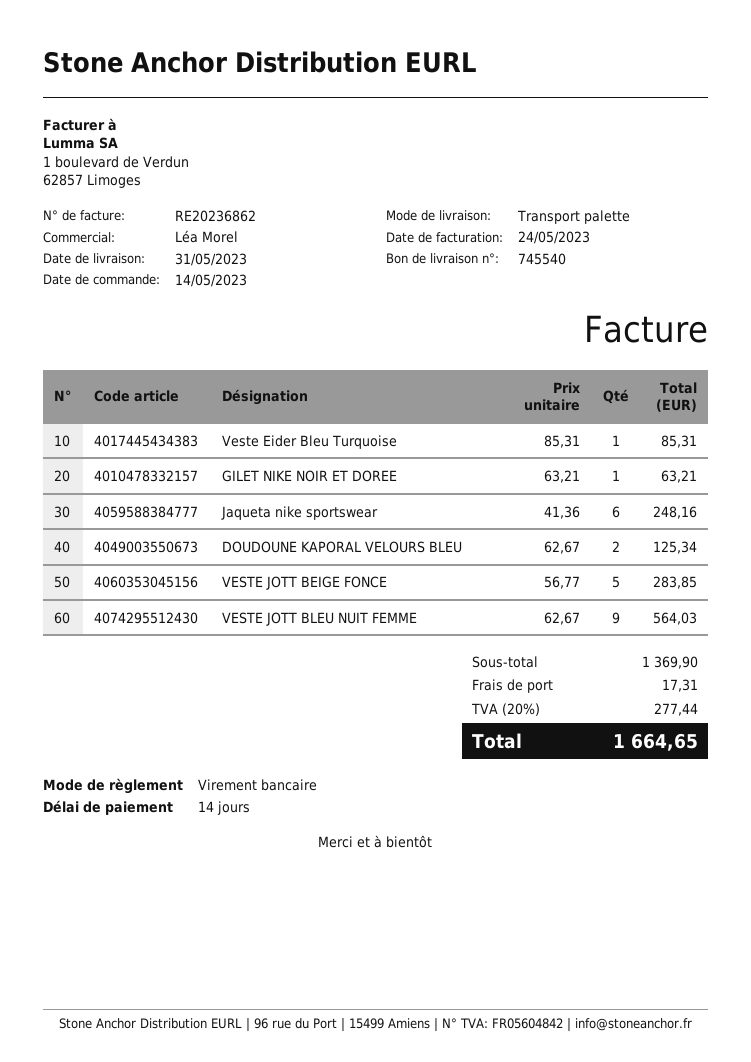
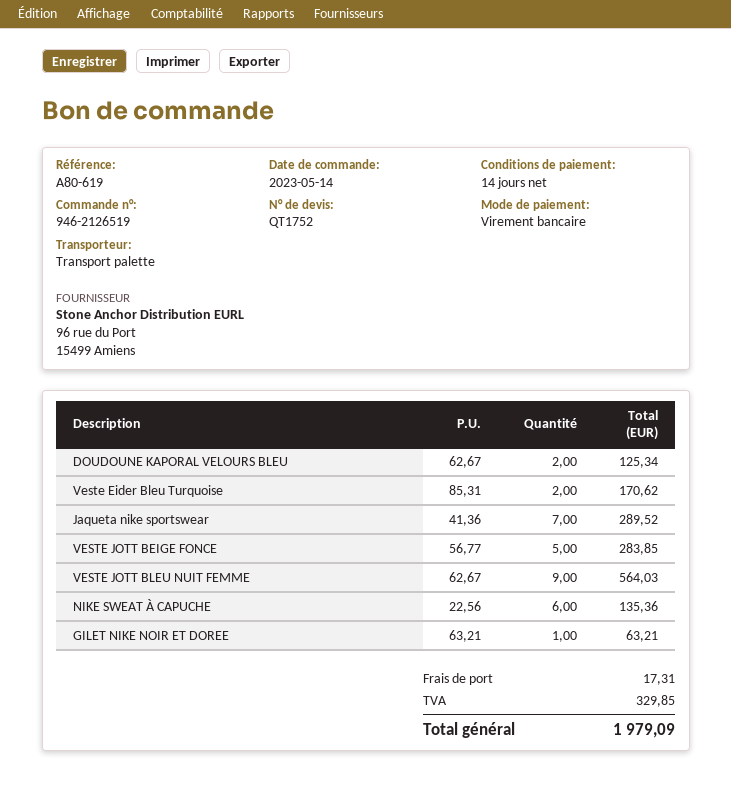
Veste Eider Bleu Turquoise: 1 x 85.31 = 85.31 -> 2 x 85.31 = 170.62
Jaqueta nike sportswear: 6 x 41.36 = 248.16 -> 7 x 41.36 = 289.52
NIKE SWEAT À CAPUCHE: none -> 6 x 22.56 = 135.36
tax: 277.44 -> 329.85
total: 1664.65 -> 1979.09

